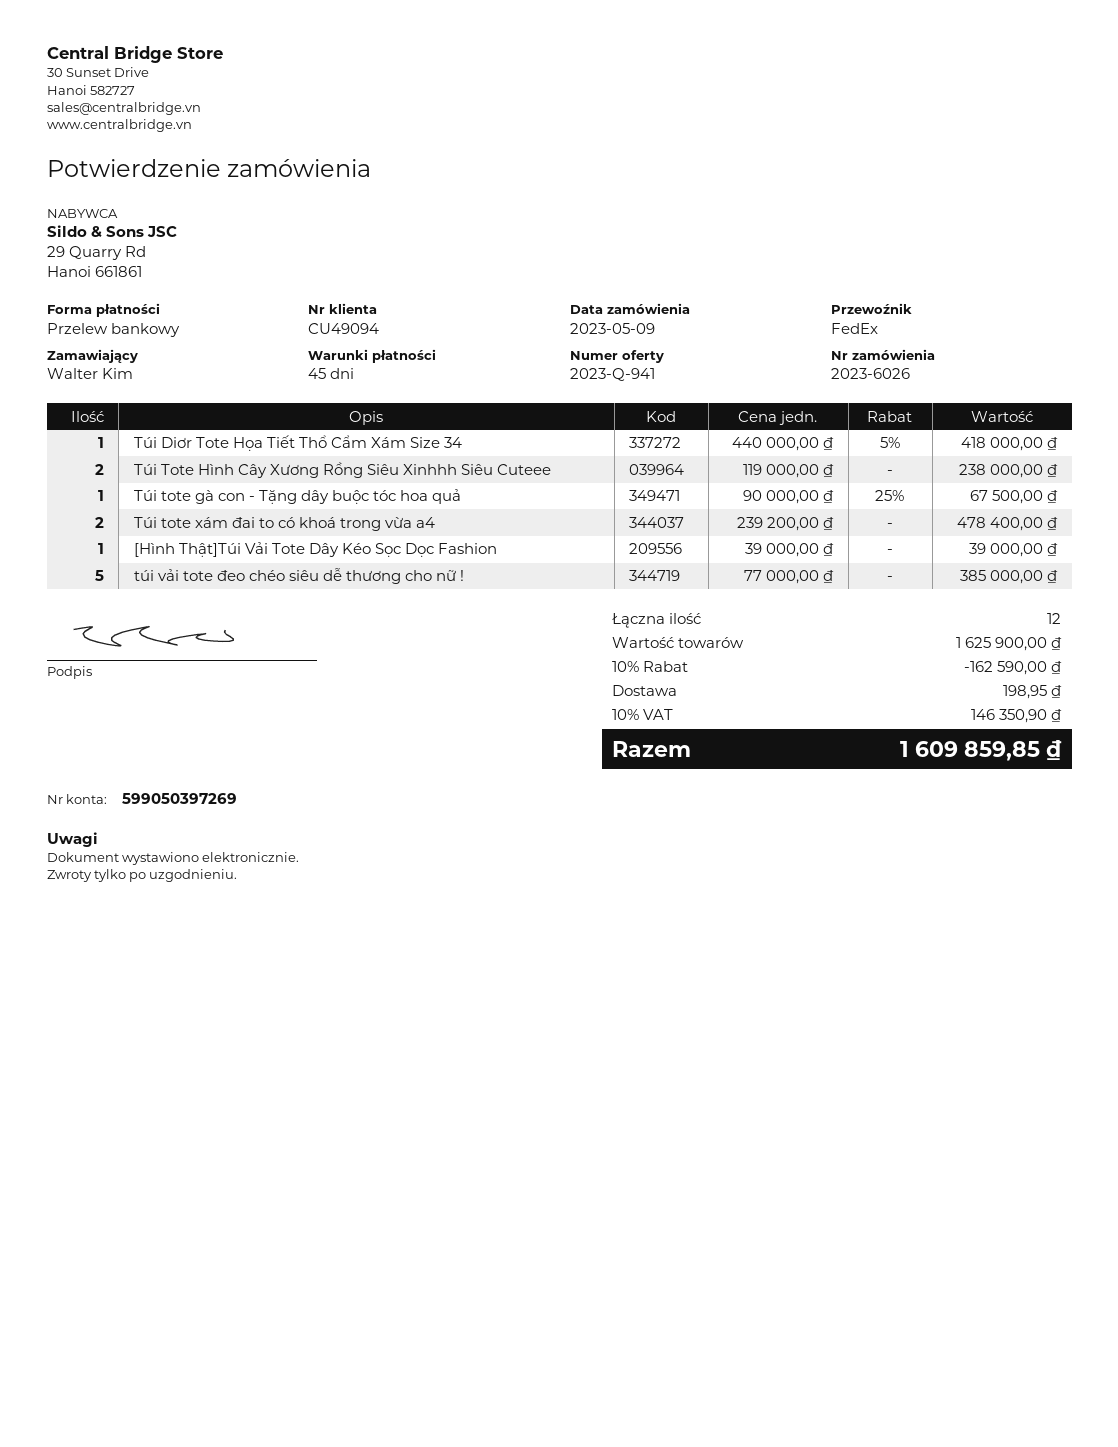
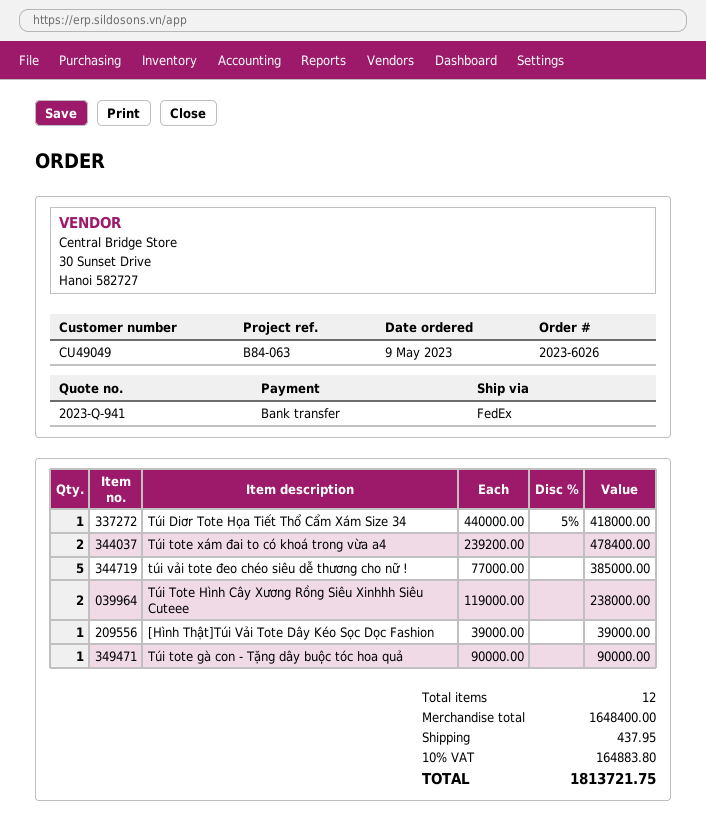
customer number: CU49094 -> CU49049
Túi tote gà con - Tặng dây buộc tóc hoa quả: 1 x 90000.00 - 25% = 67500.00 -> 1 x 90000.00 = 90000.00
subtotal: 1625900.00 -> 1648400.00
discount: 10% = 162590.00 -> none
shipping: 198.95 -> 437.95
tax: 10% = 146350.90 -> 10% = 164883.80
total: 1609859.85 -> 1813721.75

